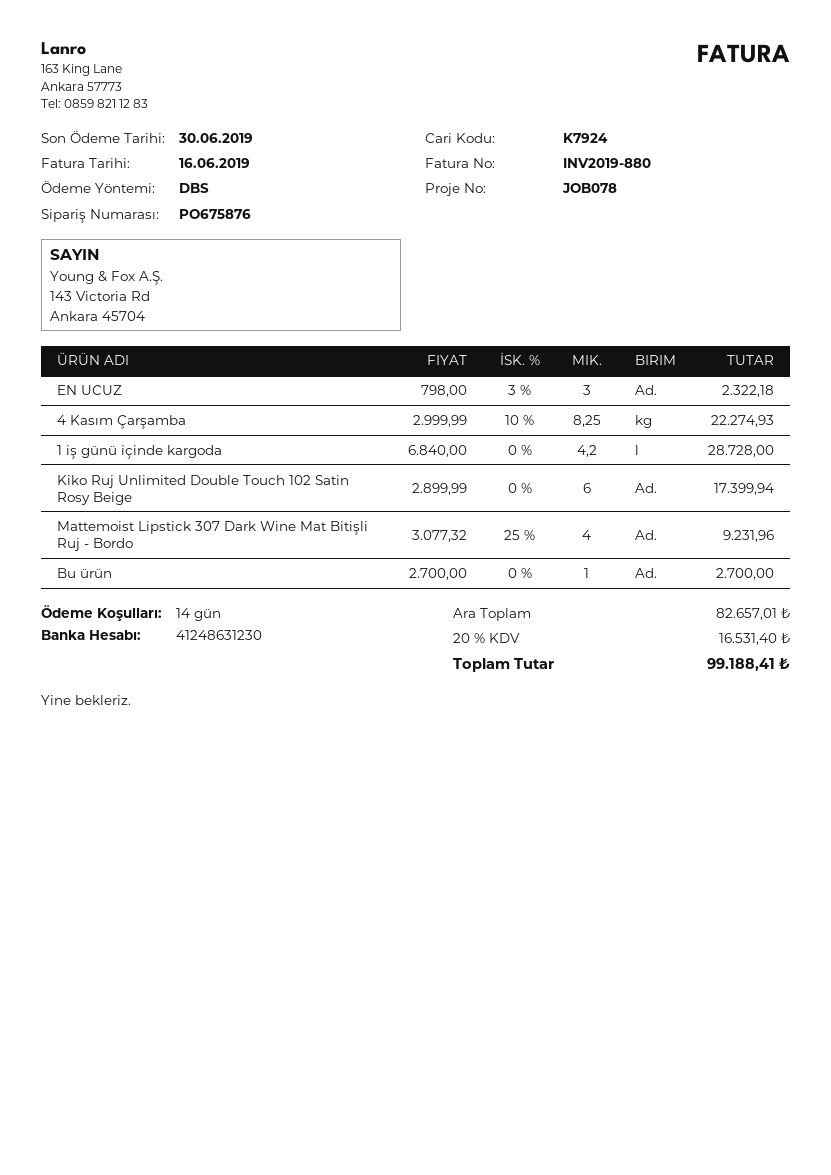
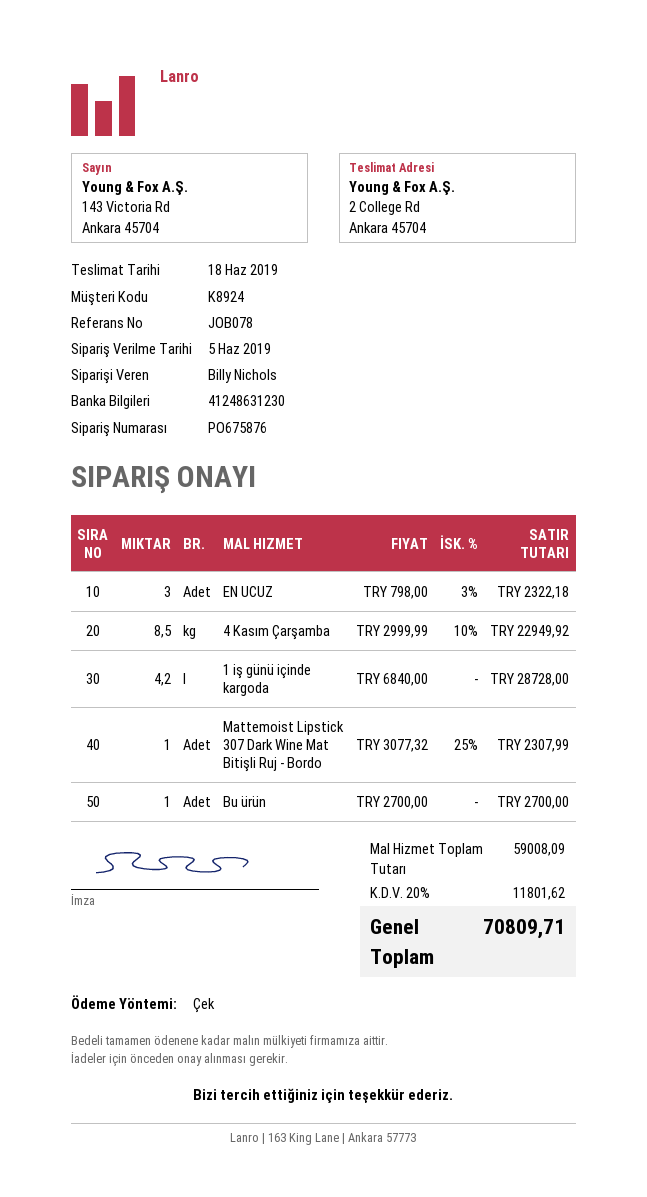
customer number: K7924 -> K8924
payment method: direct debit -> cheque
4 Kasım Çarşamba: 8.25 x 2999.99 - 10% = 22274.93 -> 8.5 x 2999.99 - 10% = 22949.92
Kiko Ruj Unlimited Double Touch 102 Satin Rosy Beige: 6 x 2899.99 = 17399.94 -> none
Mattemoist Lipstick 307 Dark Wine Mat Bitişli Ruj - Bordo: 4 x 3077.32 - 25% = 9231.96 -> 1 x 3077.32 - 25% = 2307.99
subtotal: 82657.01 -> 59008.09
tax: 20% = 16531.40 -> 20% = 11801.62
total: 99188.41 -> 70809.71

